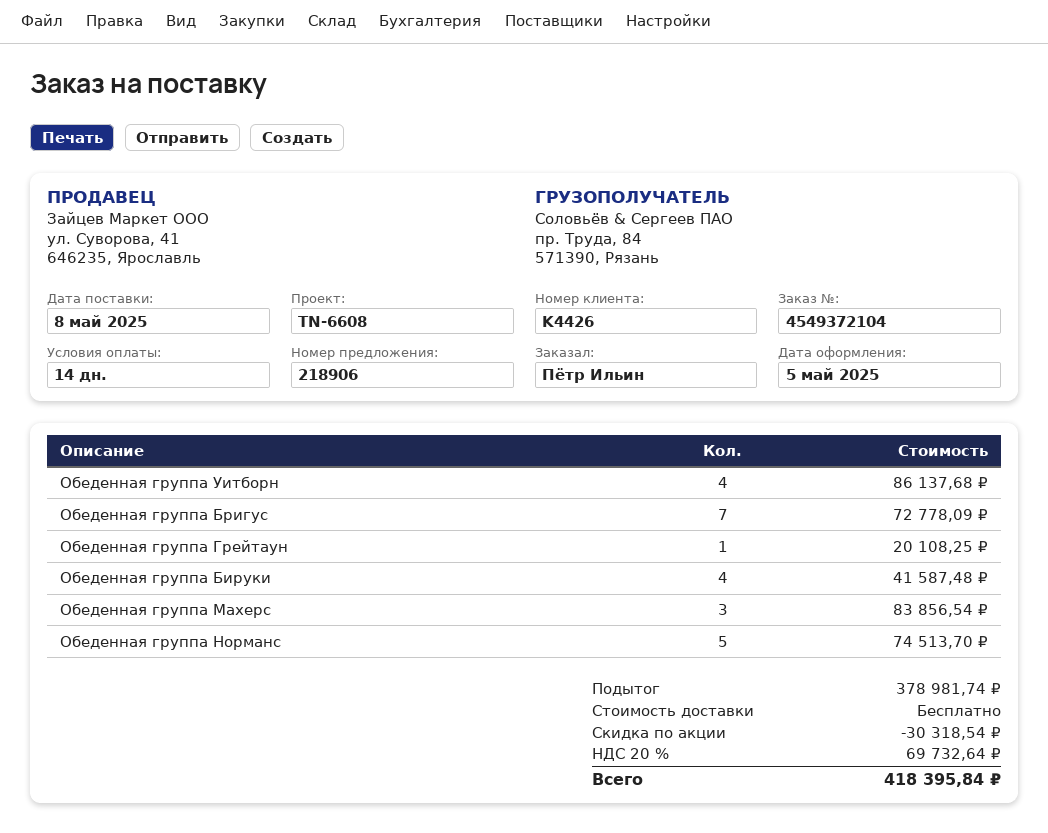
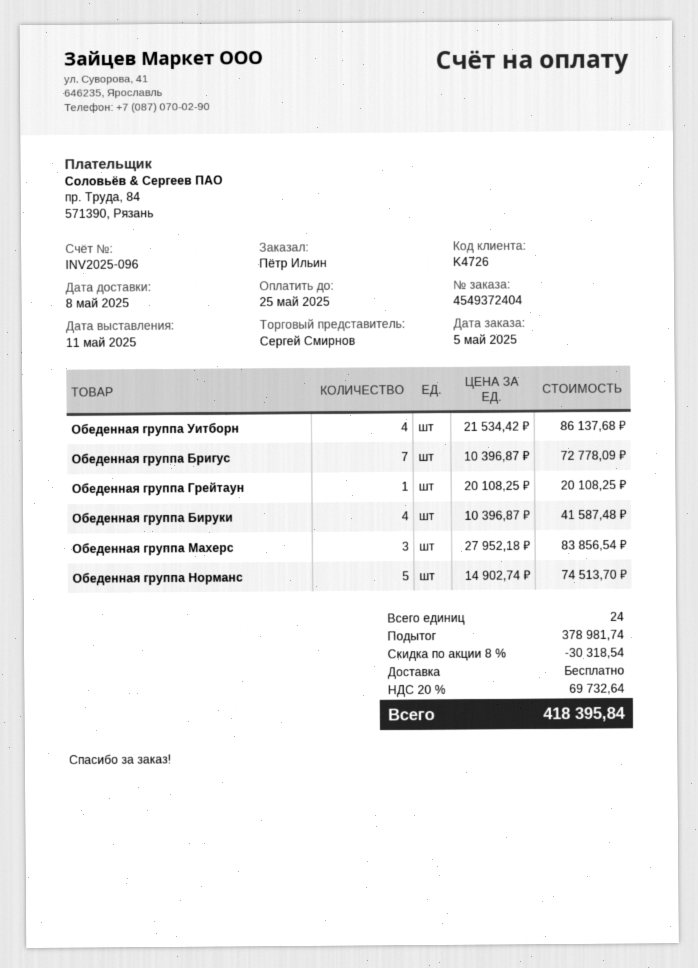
order number: 4549372104 -> 4549372404
customer number: K4426 -> K4726

